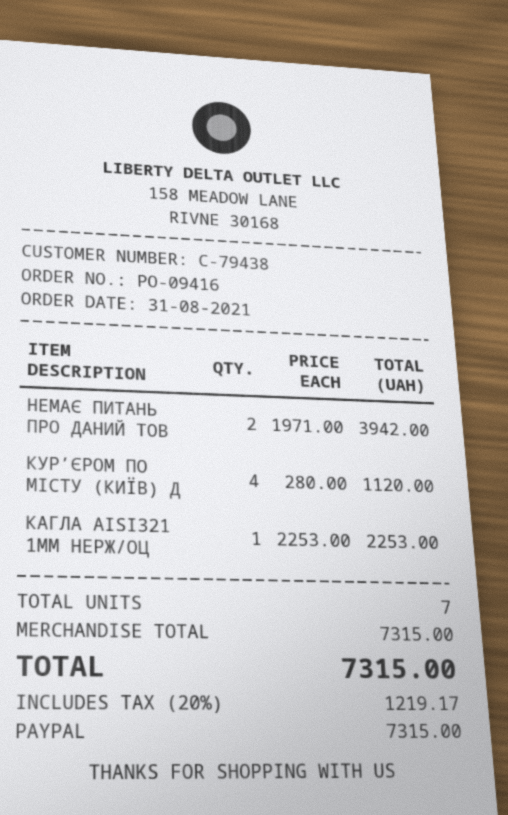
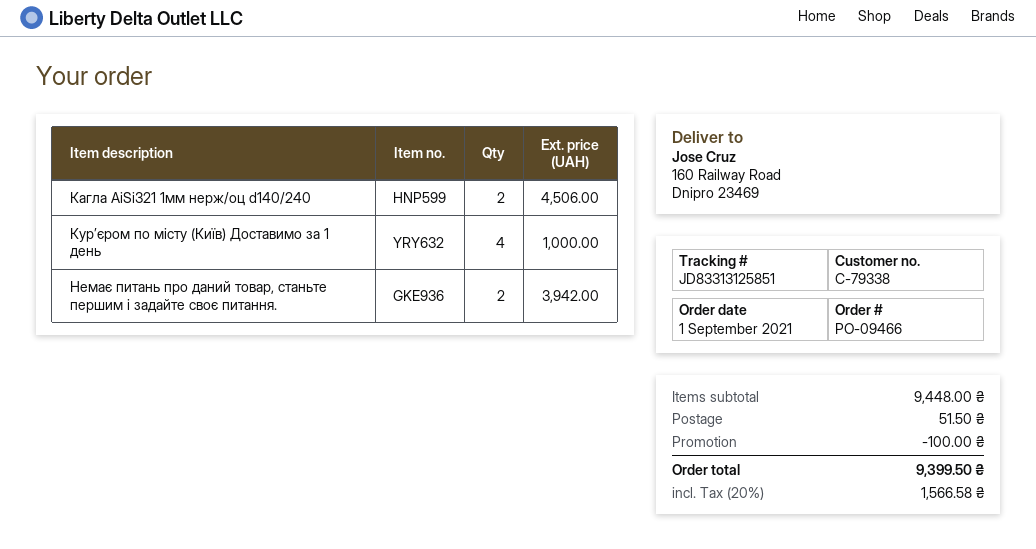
order number: PO-09416 -> PO-09466
order date: 2021-08-31 -> 2021-09-01
customer number: C-79438 -> C-79338
КУРʼЄРОМ ПО МІСТУ (КИЇВ) Д: 4 for 1120.00 -> 4 for 1000.00
КАГЛА AISI321 1ММ НЕРЖ/ОЦ: 1 for 2253.00 -> 2 for 4506.00
subtotal: 7315.00 -> 9448.00
discount: none -> 100.00
shipping: none -> 51.50
tax: 20% = 1219.17 -> 20% = 1566.58
total: 7315.00 -> 9399.50

